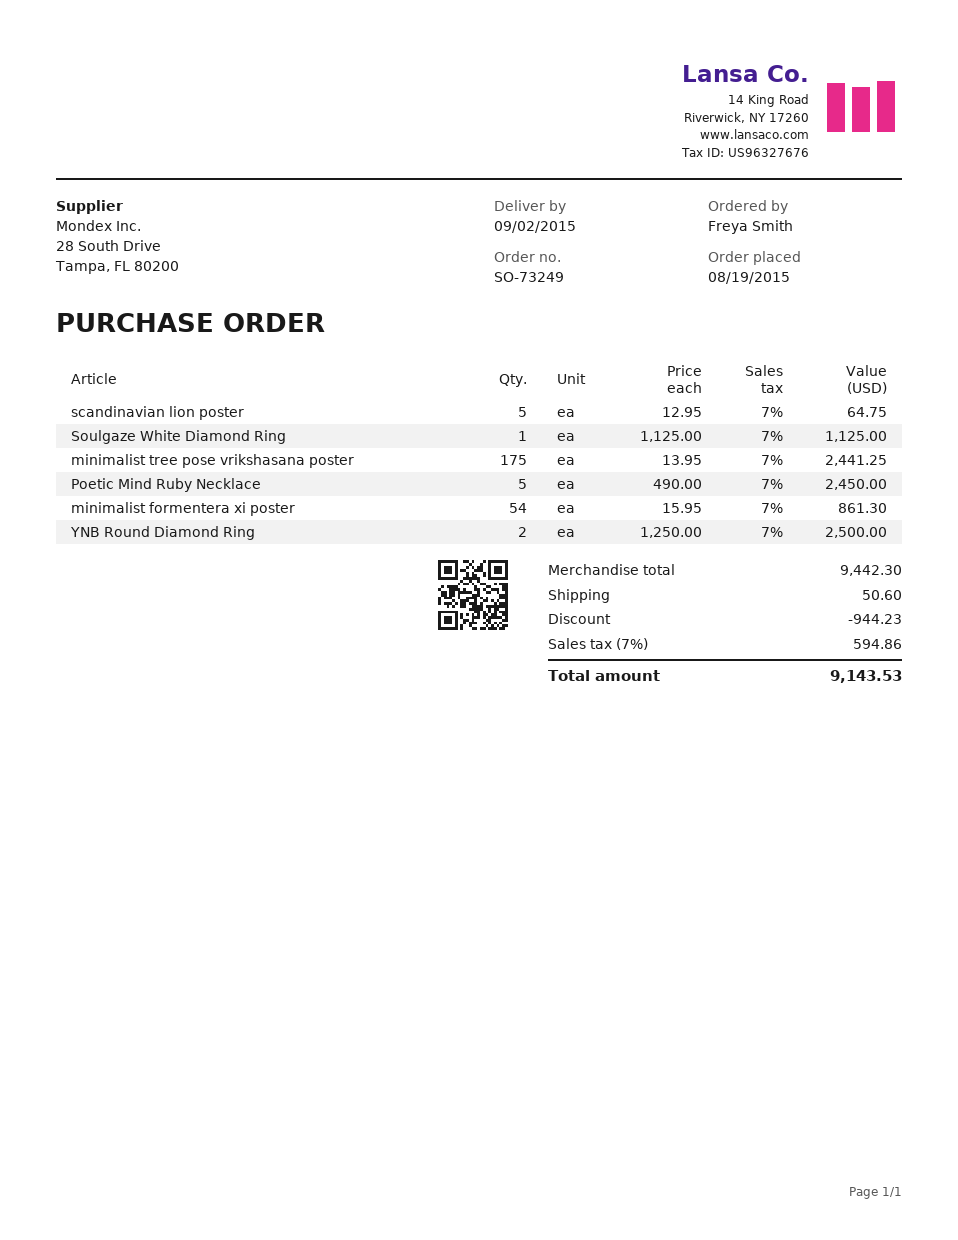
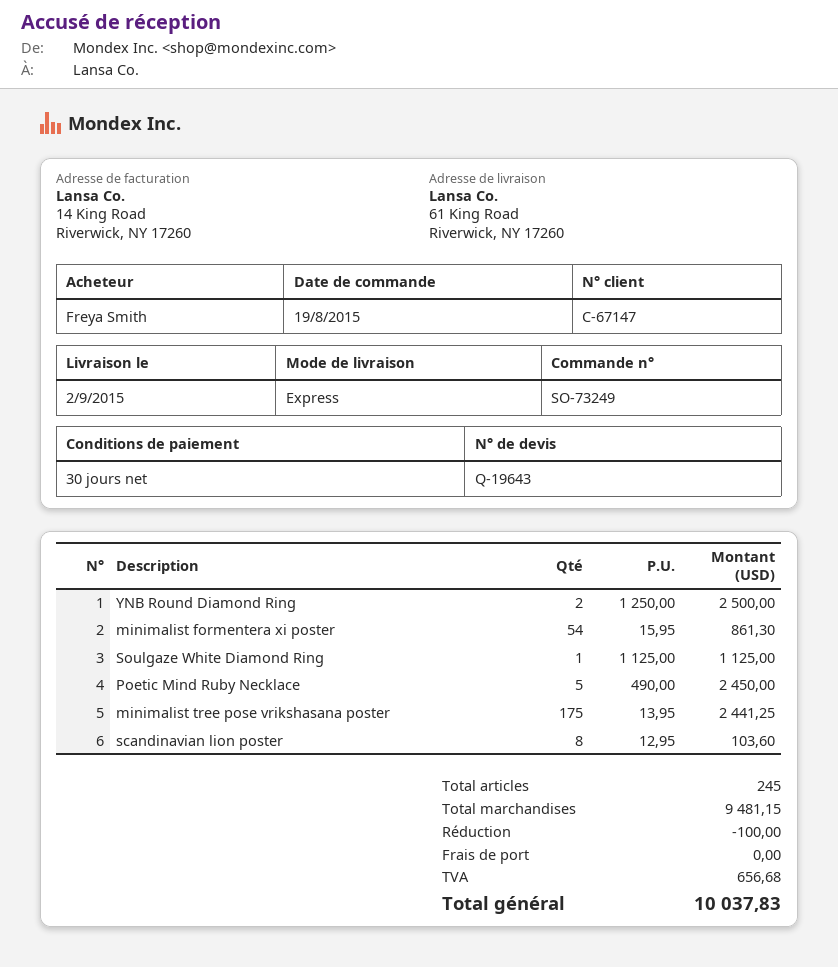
scandinavian lion poster: 5 x 12.95 = 64.75 -> 8 x 12.95 = 103.60
subtotal: 9442.30 -> 9481.15
discount: 944.23 -> 100.00
shipping: 50.60 -> 0.00
tax: 594.86 -> 656.68
total: 9143.53 -> 10037.83

